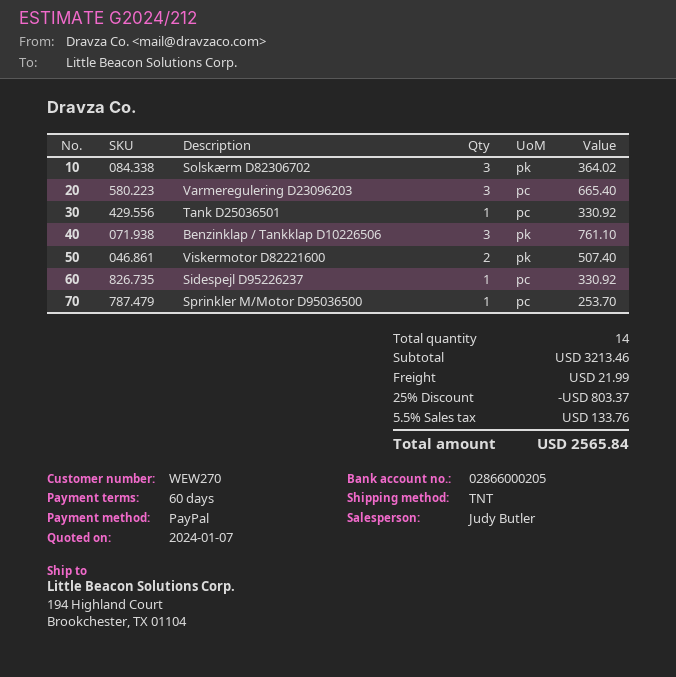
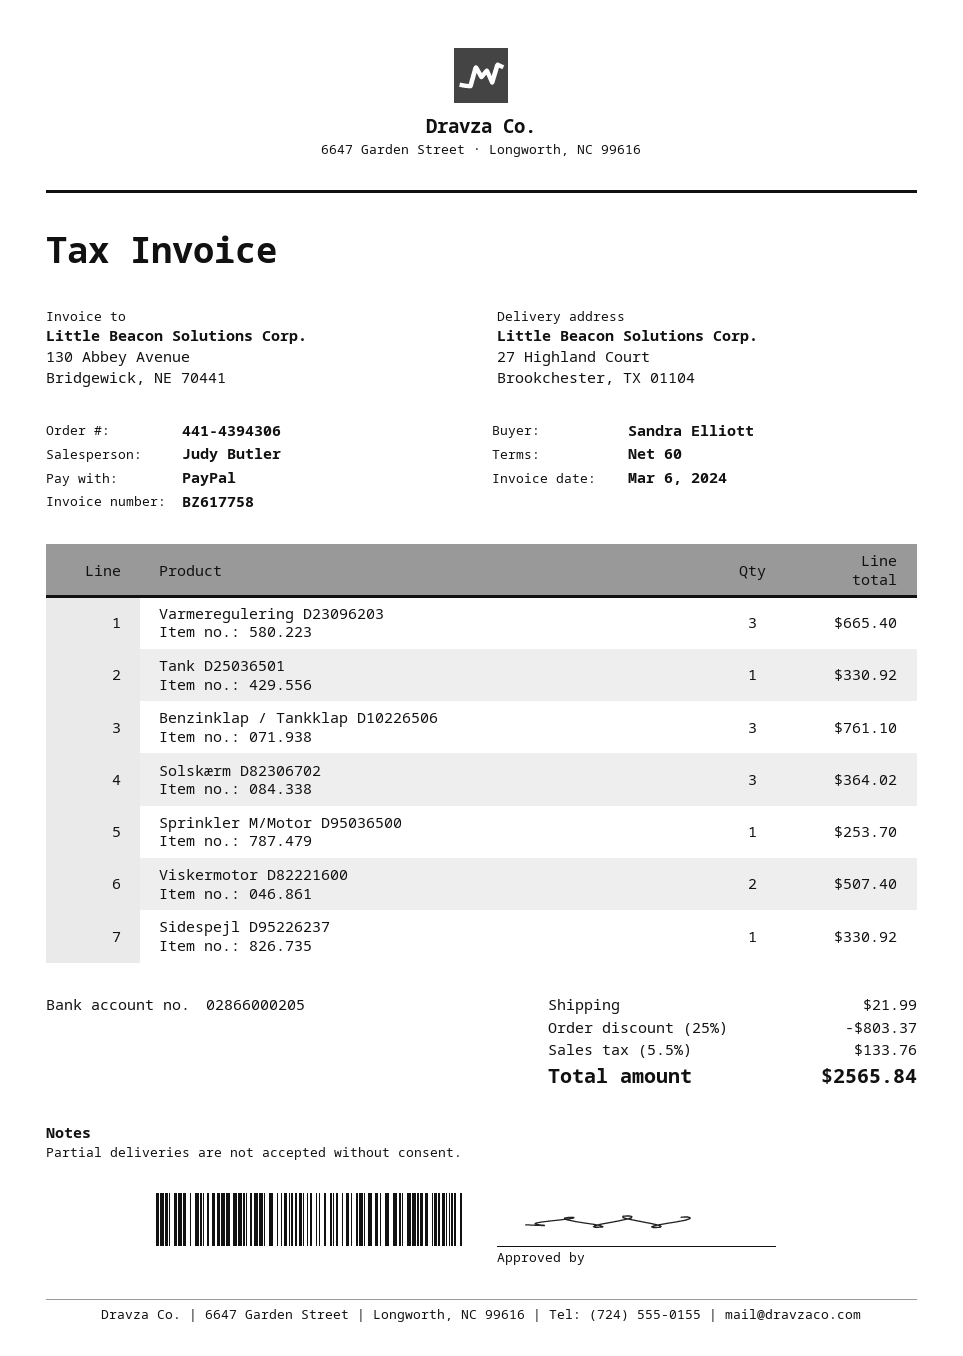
ship to: 194 Highland Court, Brookchester, TX 01104 -> 27 Highland Court, Brookchester, TX 01104

